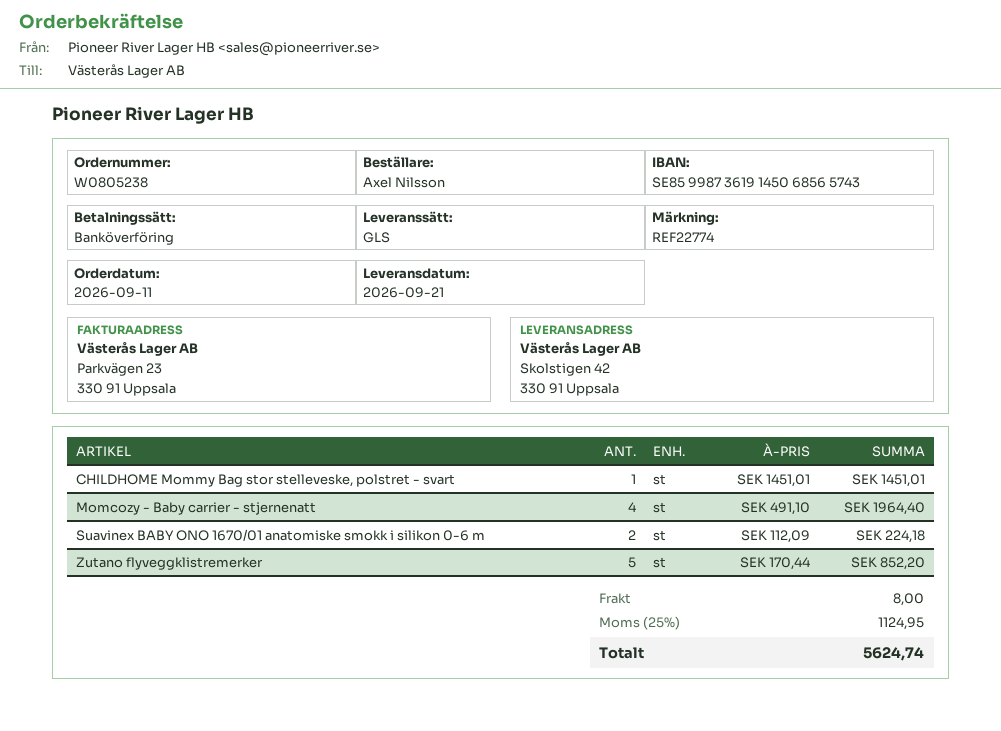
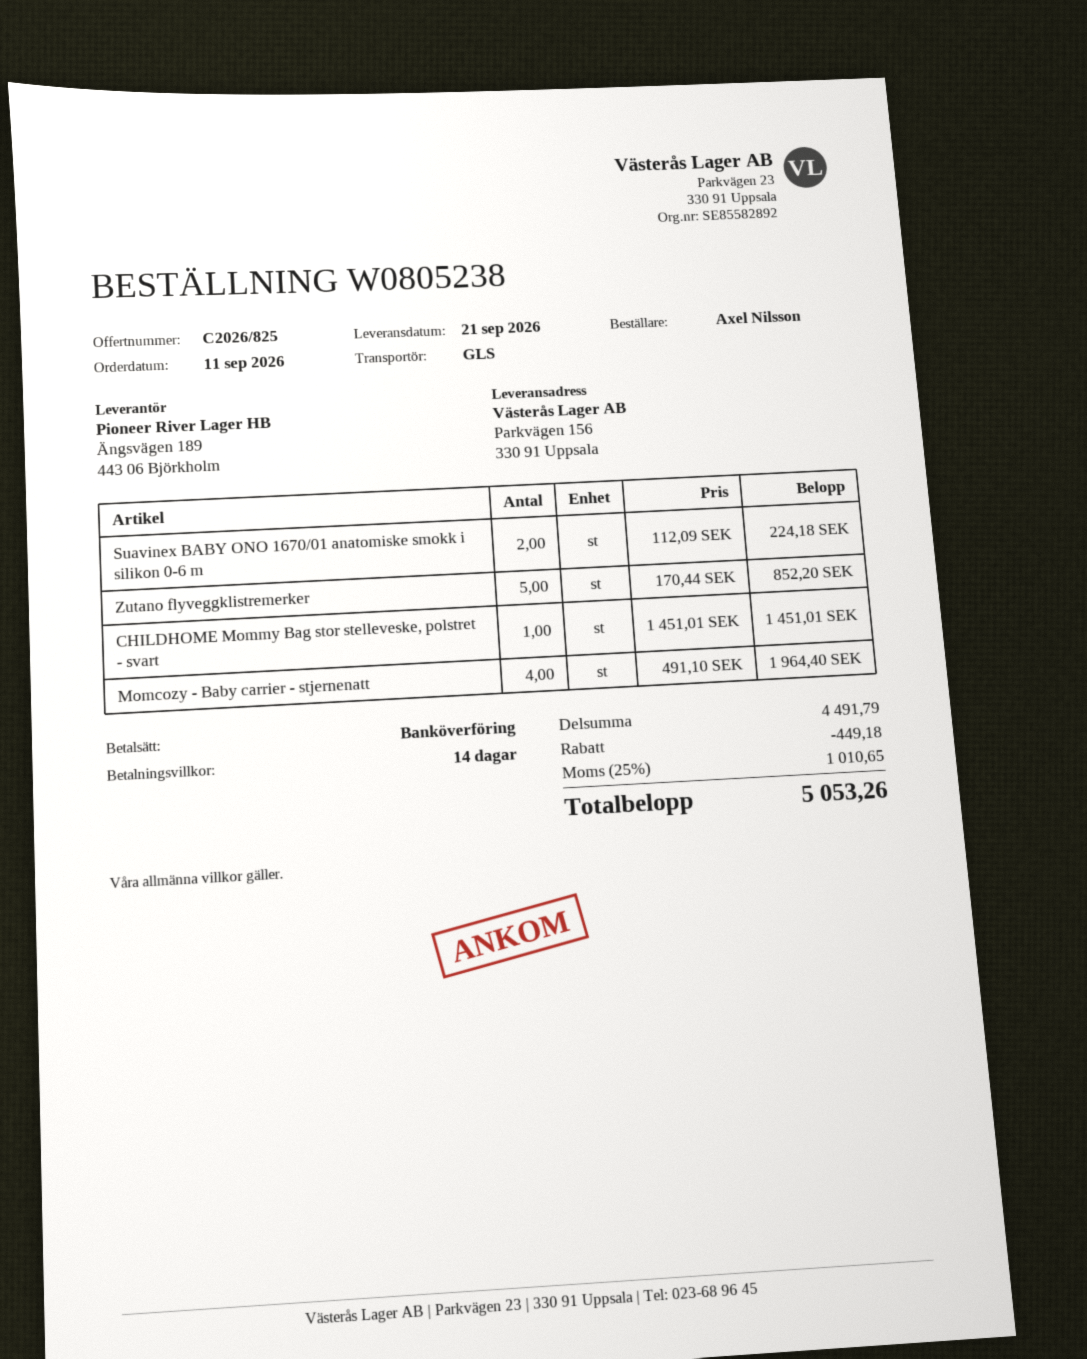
ship to: Skolstigen 42, 330 91 Uppsala -> Parkvägen 156, 330 91 Uppsala
discount: none -> 449.18
shipping: 8.00 -> none
tax: 25% = 1124.95 -> 25% = 1010.65
total: 5624.74 -> 5053.26

